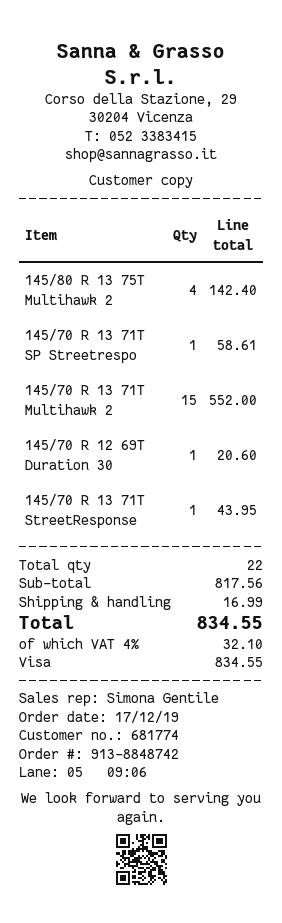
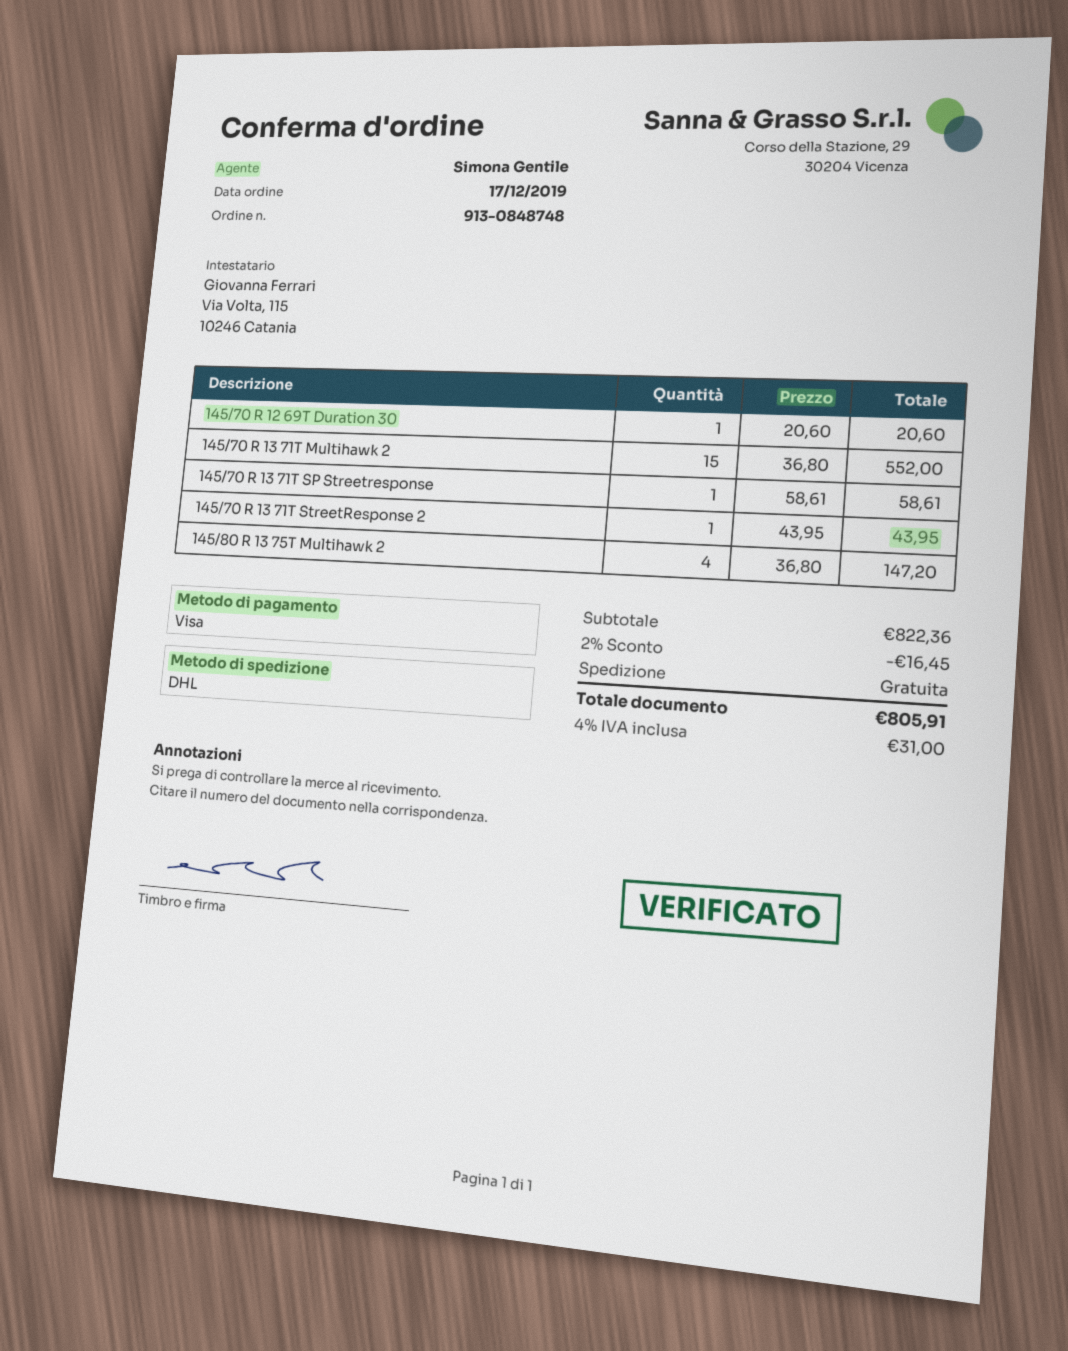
order number: 913-8848742 -> 913-0848748
145/80 R 13 75T Multihawk 2: 4 for 142.40 -> 4 for 147.20
subtotal: 817.56 -> 822.36
discount: none -> 2% = 16.45
shipping: 16.99 -> 0.00
tax: 4% = 32.10 -> 4% = 31.00
total: 834.55 -> 805.91

